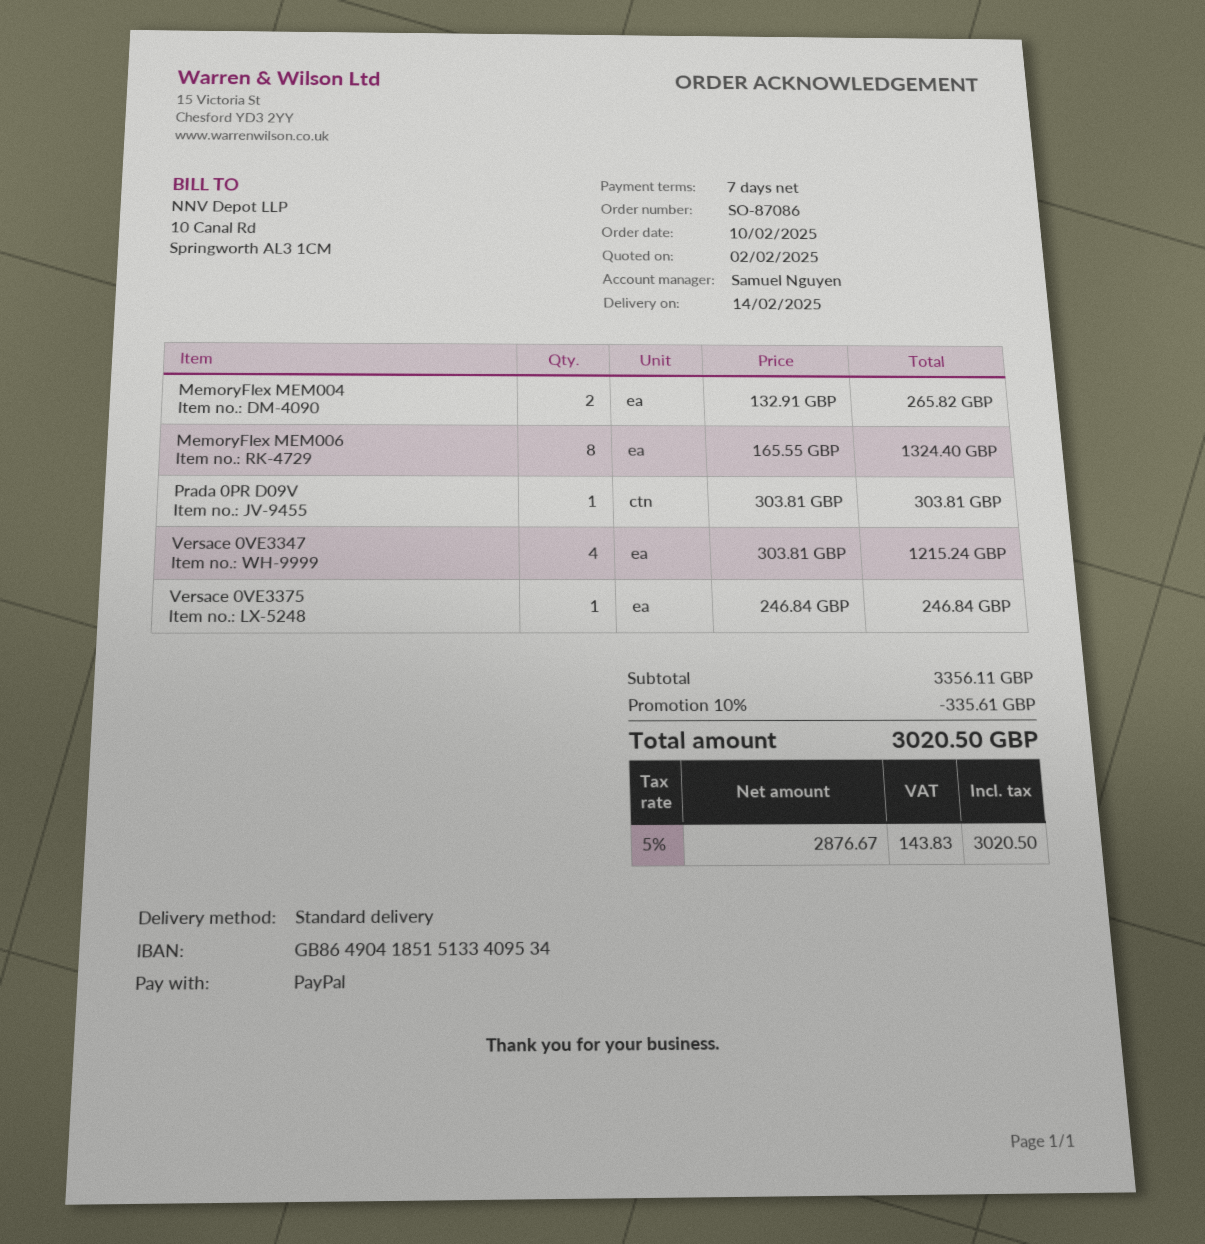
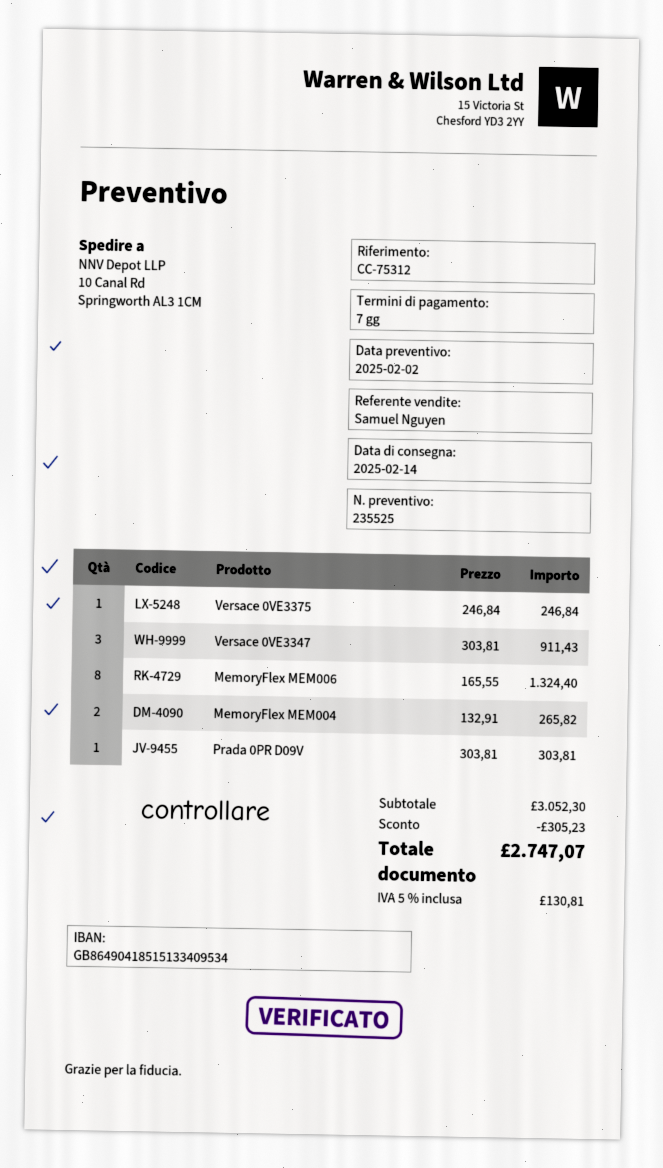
Versace 0VE3347: 4 x 303.81 = 1215.24 -> 3 x 303.81 = 911.43
subtotal: 3356.11 -> 3052.30
discount: 335.61 -> 305.23
tax: 5% = 143.83 -> 5% = 130.81
total: 3020.50 -> 2747.07

